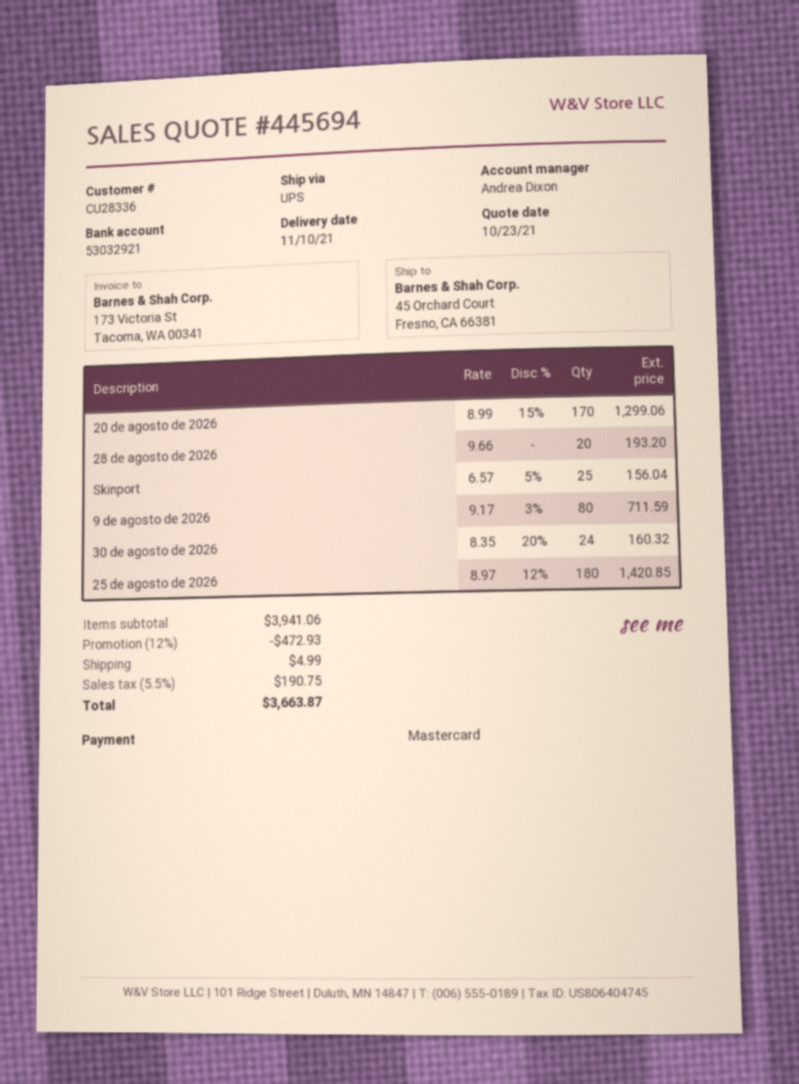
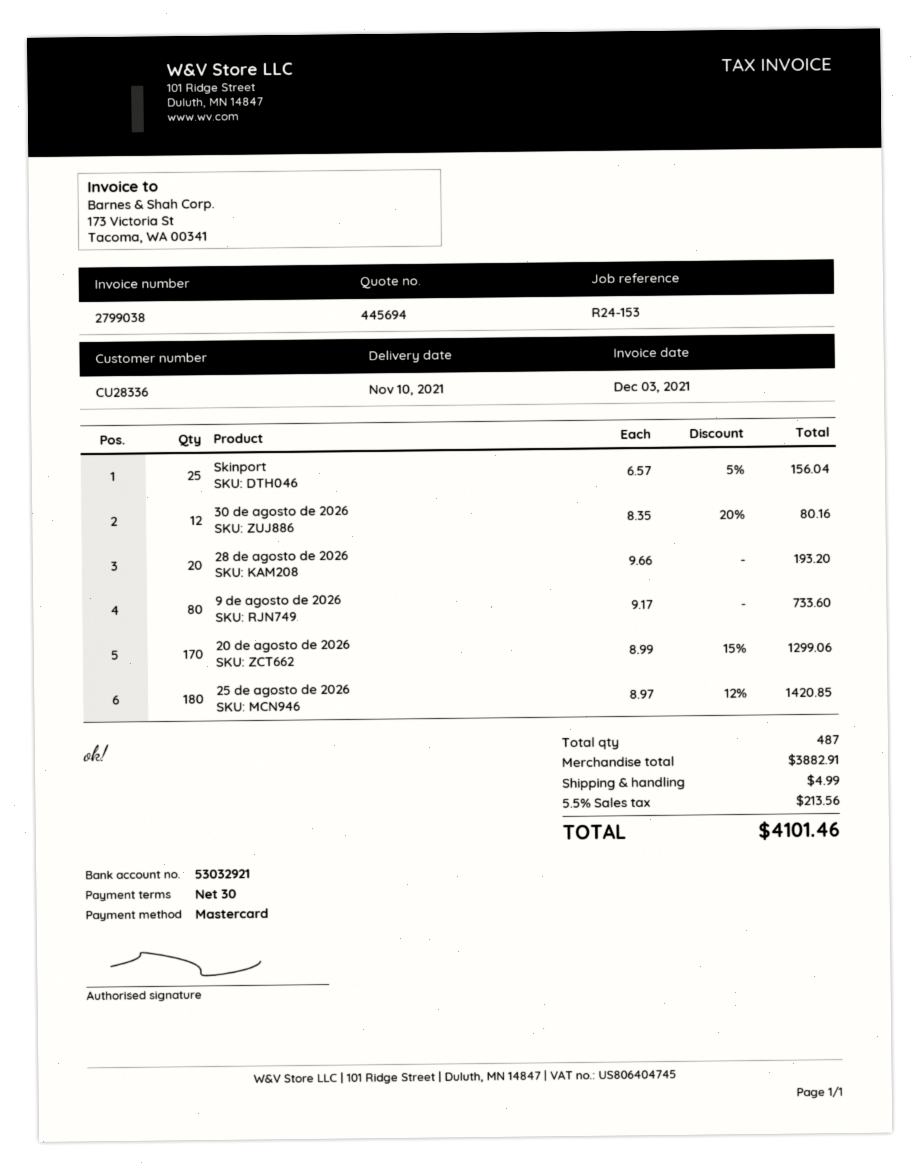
9 de agosto de 2026: 80 x 9.17 - 3% = 711.59 -> 80 x 9.17 = 733.60
30 de agosto de 2026: 24 x 8.35 - 20% = 160.32 -> 12 x 8.35 - 20% = 80.16
subtotal: 3941.06 -> 3882.91
discount: 12% = 472.93 -> none
tax: 5.5% = 190.75 -> 5.5% = 213.56
total: 3663.87 -> 4101.46

